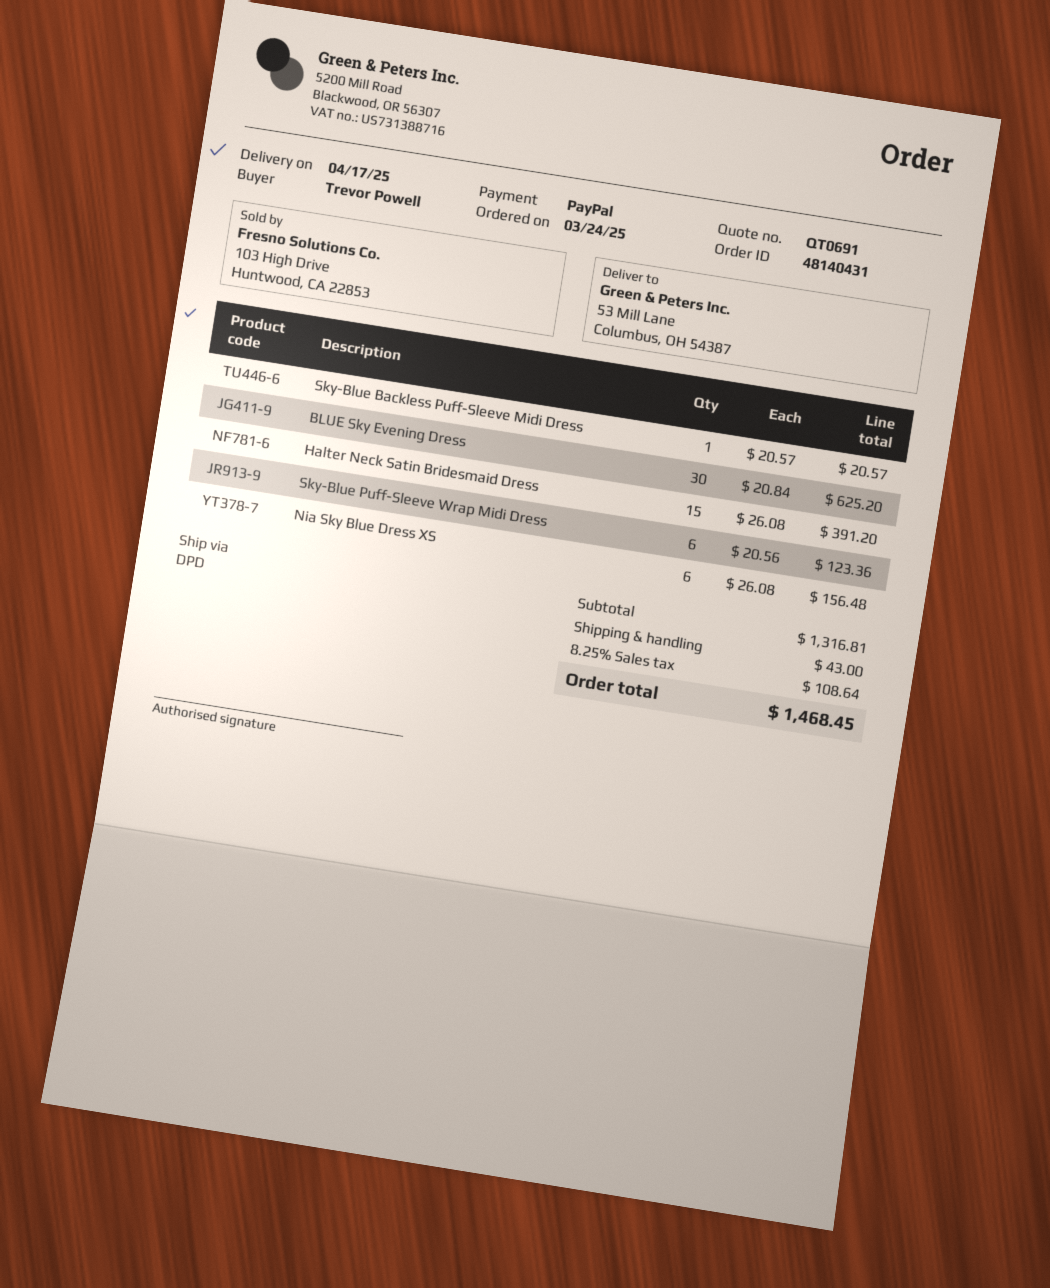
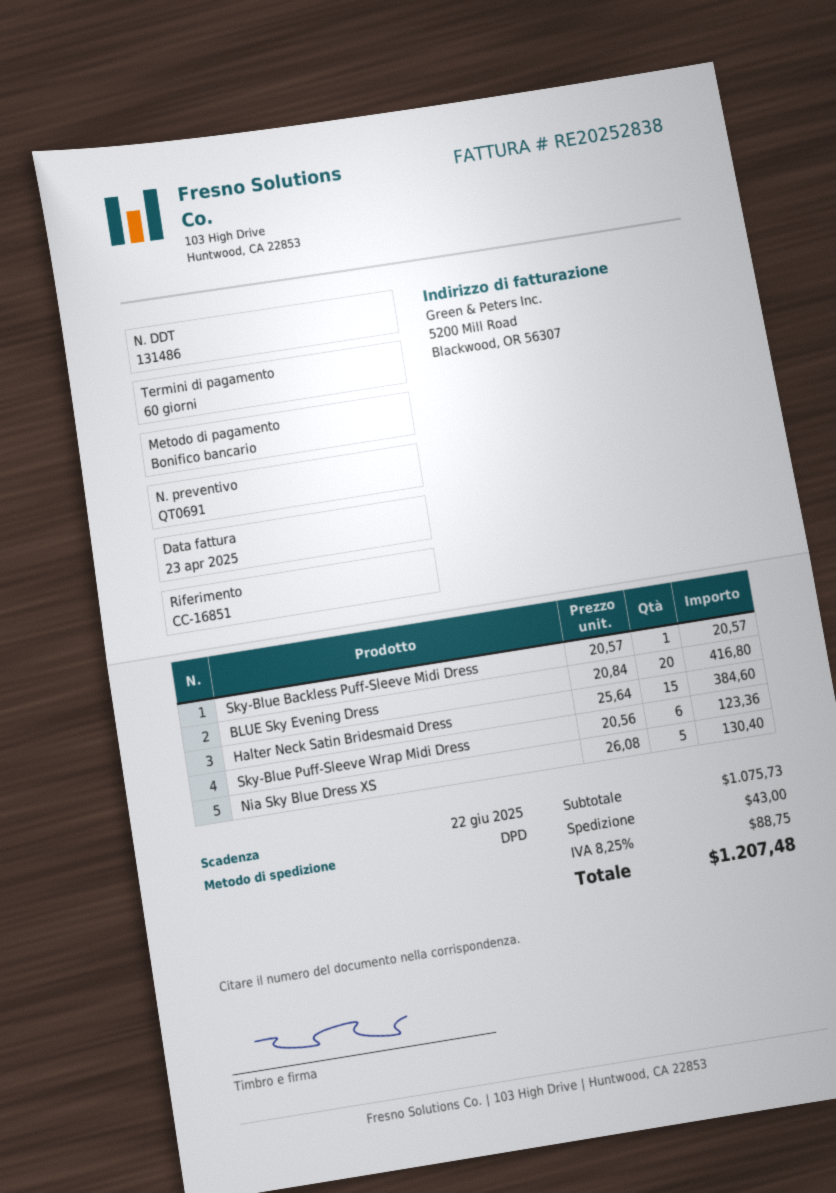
payment method: PayPal -> bank transfer
BLUE Sky Evening Dress: 30 x 20.84 = 625.20 -> 20 x 20.84 = 416.80
Halter Neck Satin Bridesmaid Dress: 15 x 26.08 = 391.20 -> 15 x 25.64 = 384.60
Nia Sky Blue Dress XS: 6 x 26.08 = 156.48 -> 5 x 26.08 = 130.40
subtotal: 1316.81 -> 1075.73
tax: 8.25% = 108.64 -> 8.25% = 88.75
total: 1468.45 -> 1207.48

